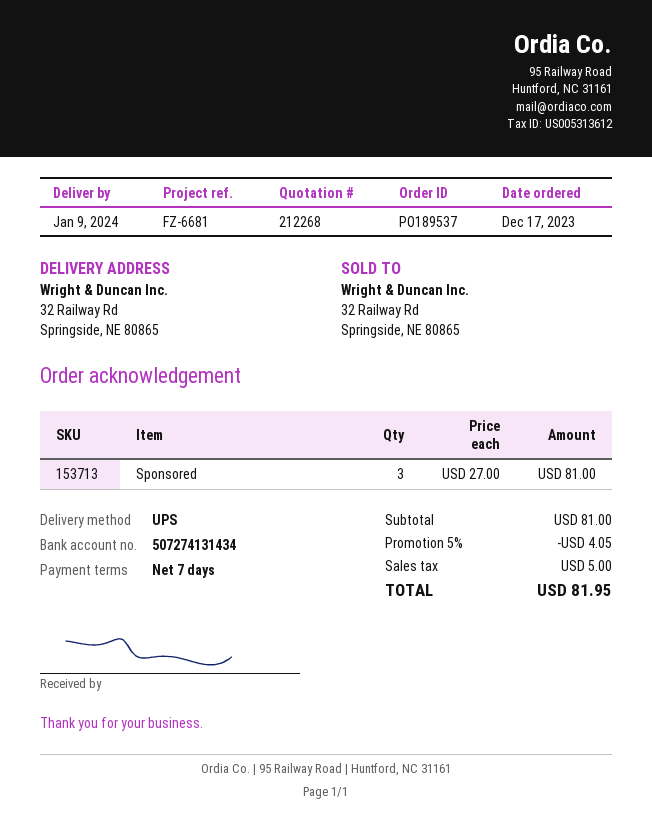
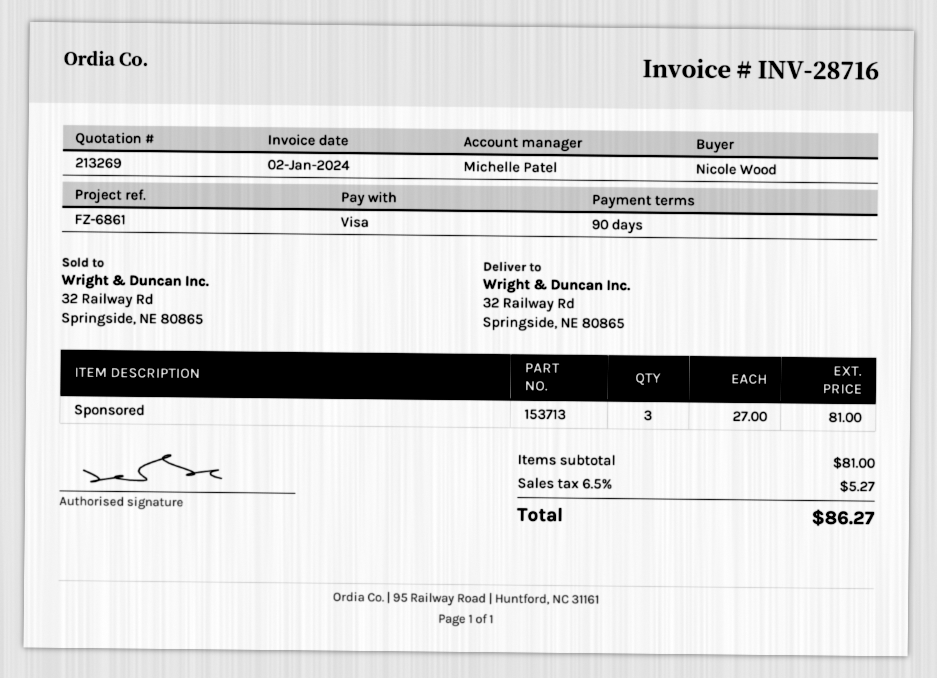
quote number: 212268 -> 213269
payment terms: 7 days -> 90 days
reference: FZ-6681 -> FZ-6861
discount: 5% = 4.05 -> none
tax: 5.00 -> 5.27
total: 81.95 -> 86.27

